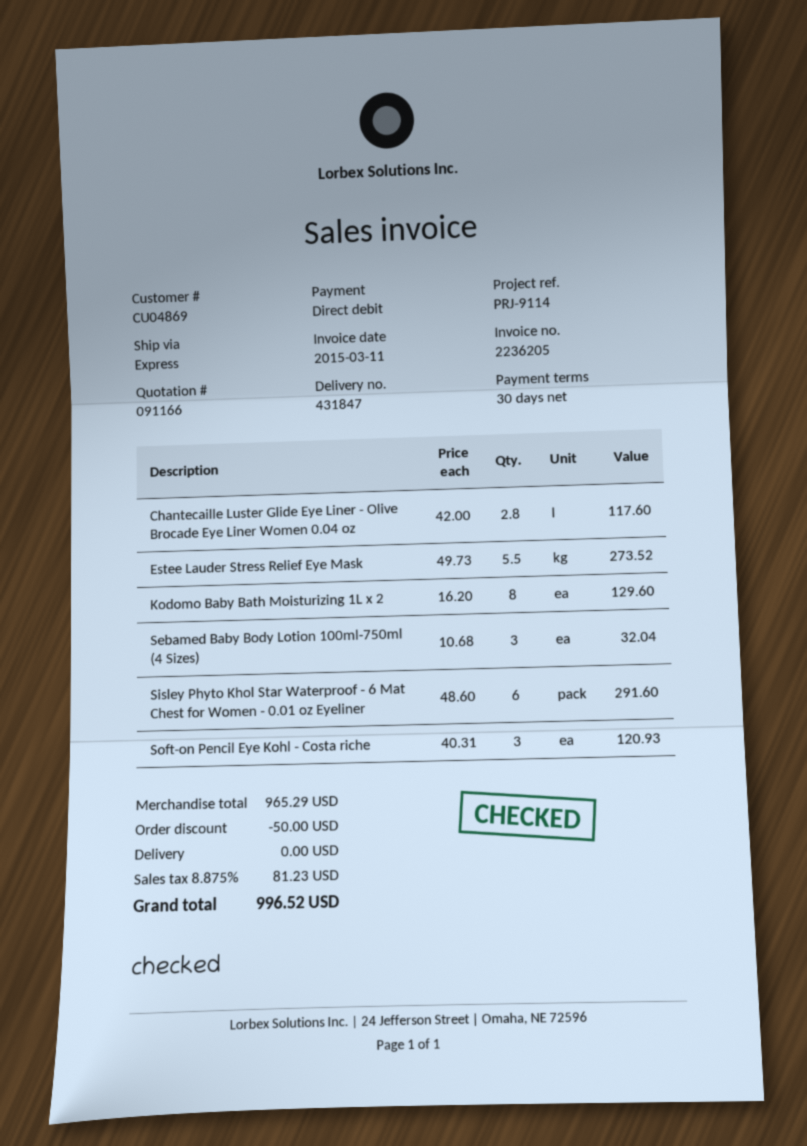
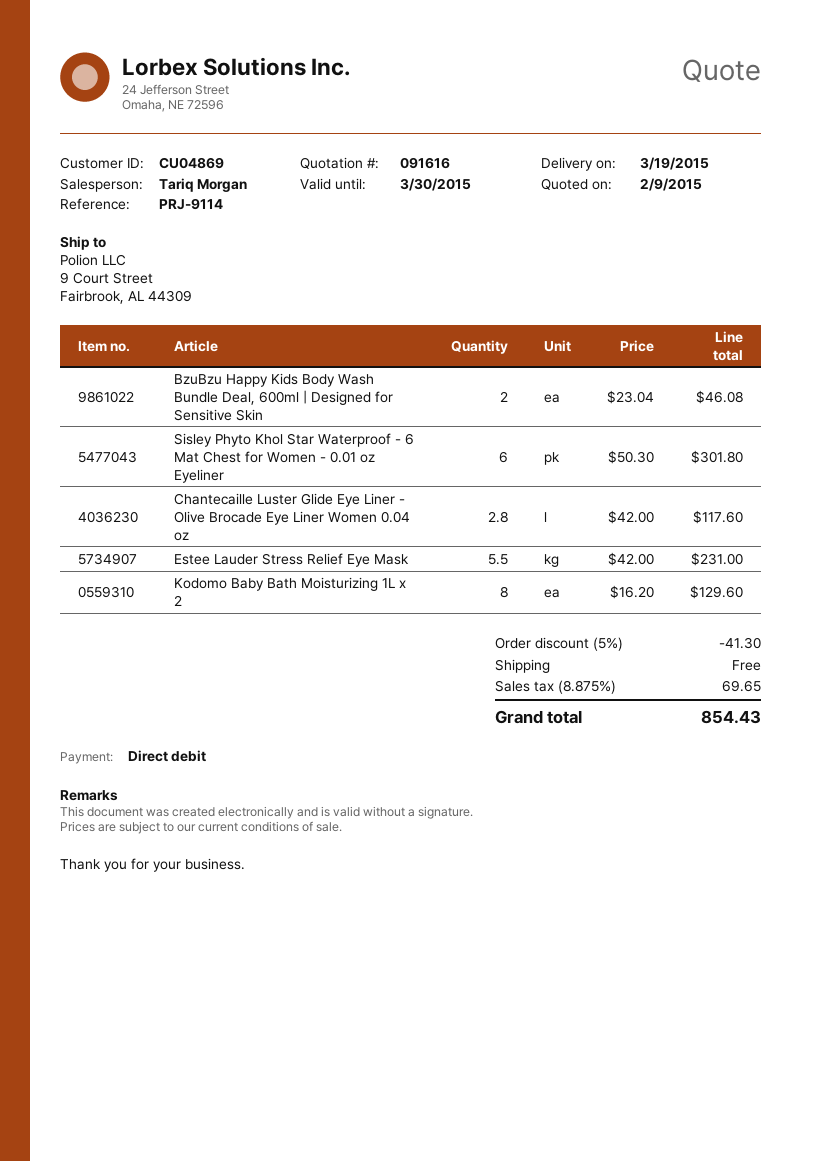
quote number: 091166 -> 091616
Estee Lauder Stress Relief Eye Mask: 5.5 x 49.73 = 273.52 -> 5.5 x 42.00 = 231.00
Sebamed Baby Body Lotion 100ml-750ml (4 Sizes): 3 x 10.68 = 32.04 -> none
Sisley Phyto Khol Star Waterproof - 6 Mat Chest for Women - 0.01 oz Eyeliner: 6 x 48.60 = 291.60 -> 6 x 50.30 = 301.80
Soft-on Pencil Eye Kohl - Costa riche: 3 x 40.31 = 120.93 -> none
BzuBzu Happy Kids Body Wash Bundle Deal, 600ml | Designed for Sensitive Skin: none -> 2 x 23.04 = 46.08
discount: 50.00 -> 41.30
tax: 8.875% = 81.23 -> 8.875% = 69.65
total: 996.52 -> 854.43

